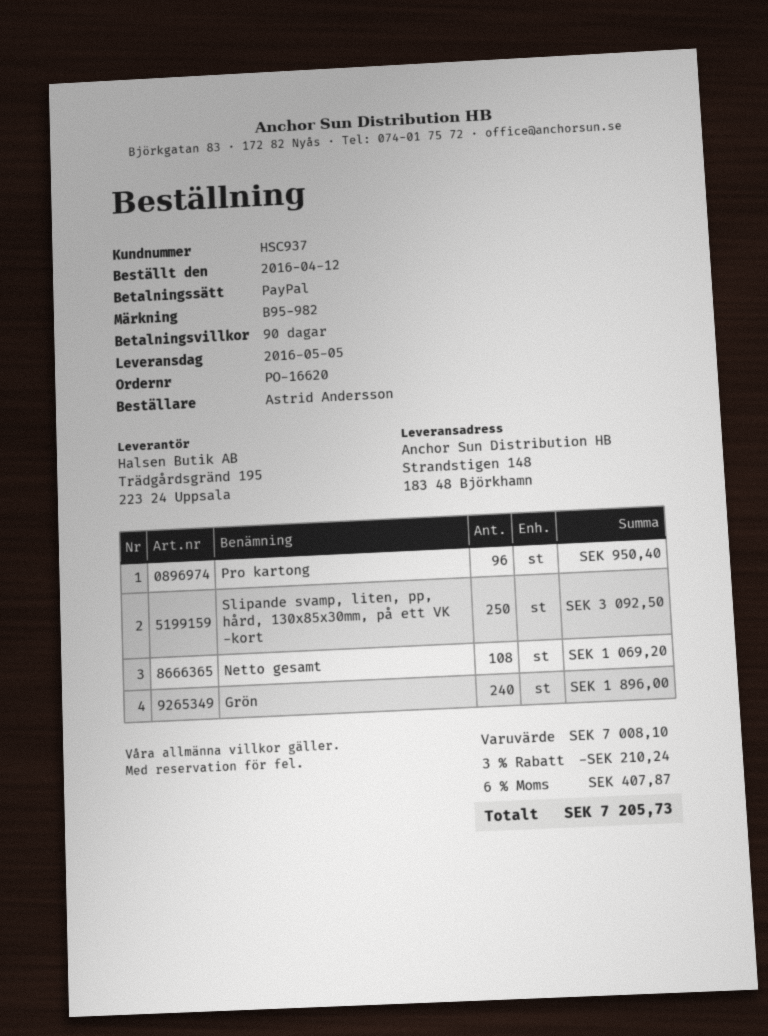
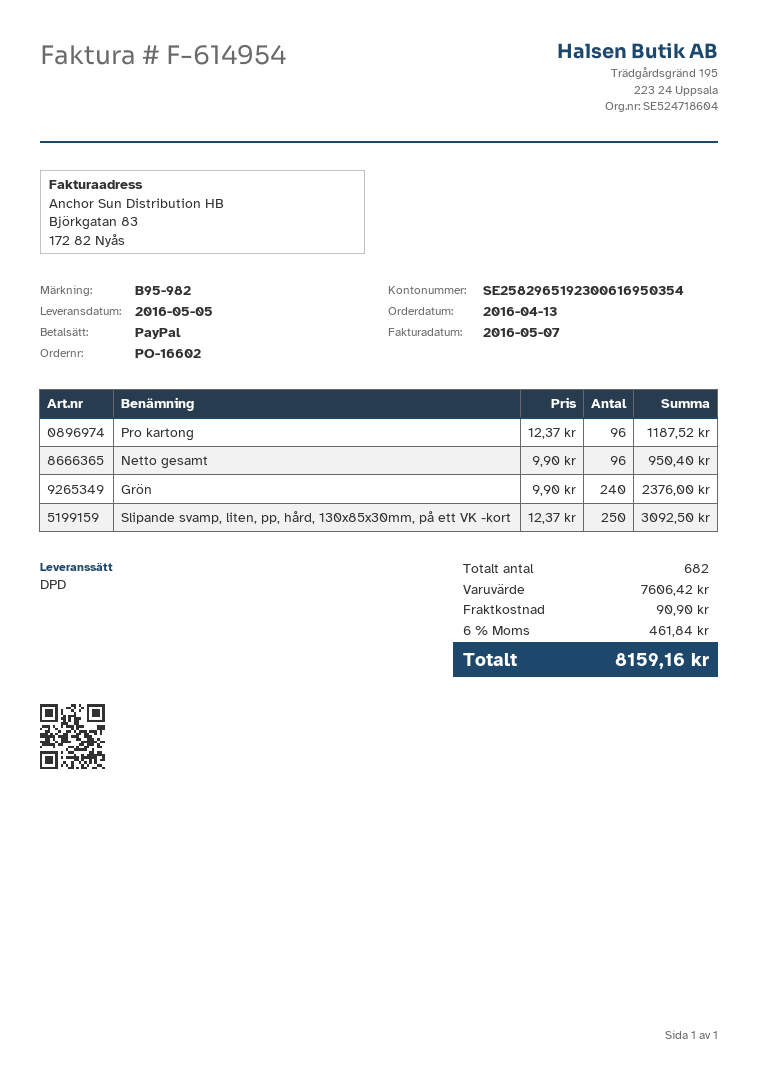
order number: PO-16620 -> PO-16602
order date: 2016-04-12 -> 2016-04-13
Pro kartong: 96 for 950.40 -> 96 for 1187.52
Netto gesamt: 108 for 1069.20 -> 96 for 950.40
Grön: 240 for 1896.00 -> 240 for 2376.00
subtotal: 7008.10 -> 7606.42
discount: 3% = 210.24 -> none
shipping: none -> 90.90
tax: 6% = 407.87 -> 6% = 461.84
total: 7205.73 -> 8159.16

